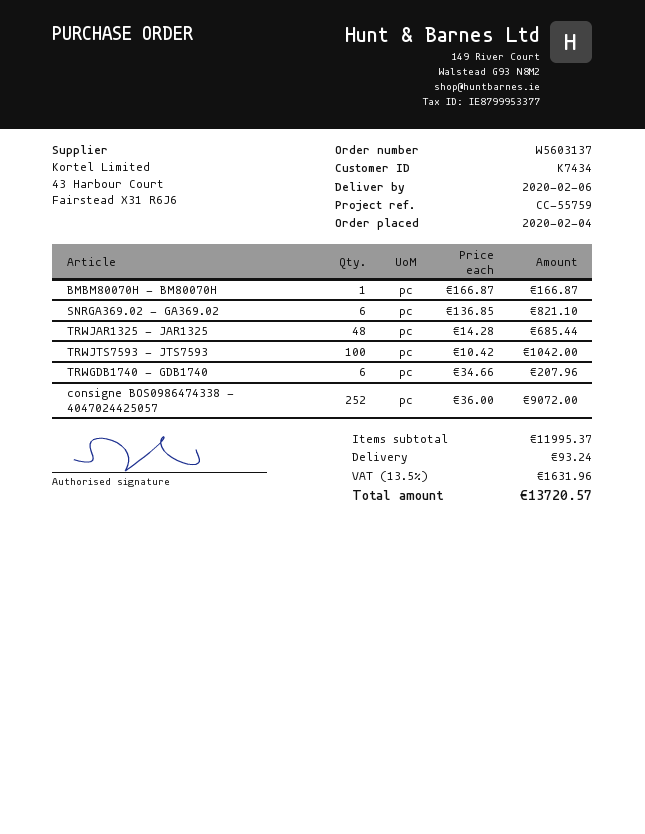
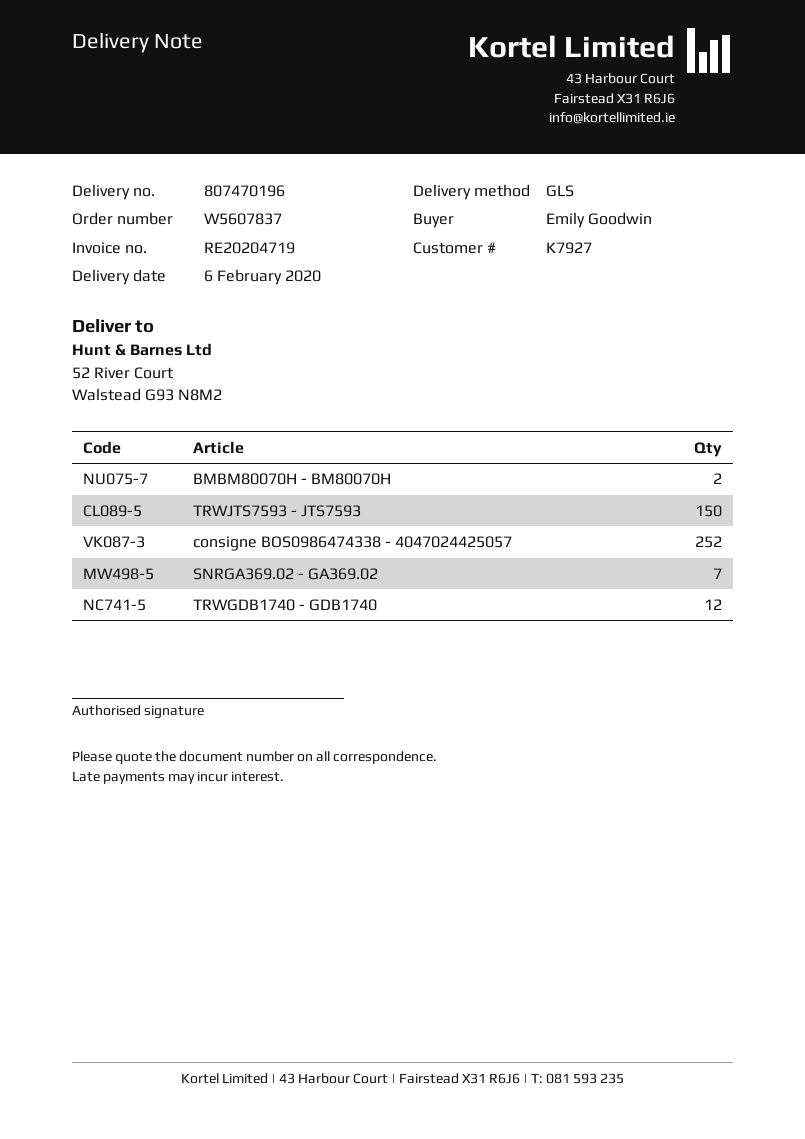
order number: W5603137 -> W5607837
customer number: K7434 -> K7927
BMBM80070H - BM80070H: 1 -> 2
SNRGA369.02 - GA369.02: 6 -> 7
TRWJAR1325 - JAR1325: 48 -> none
TRWJTS7593 - JTS7593: 100 -> 150
TRWGDB1740 - GDB1740: 6 -> 12

